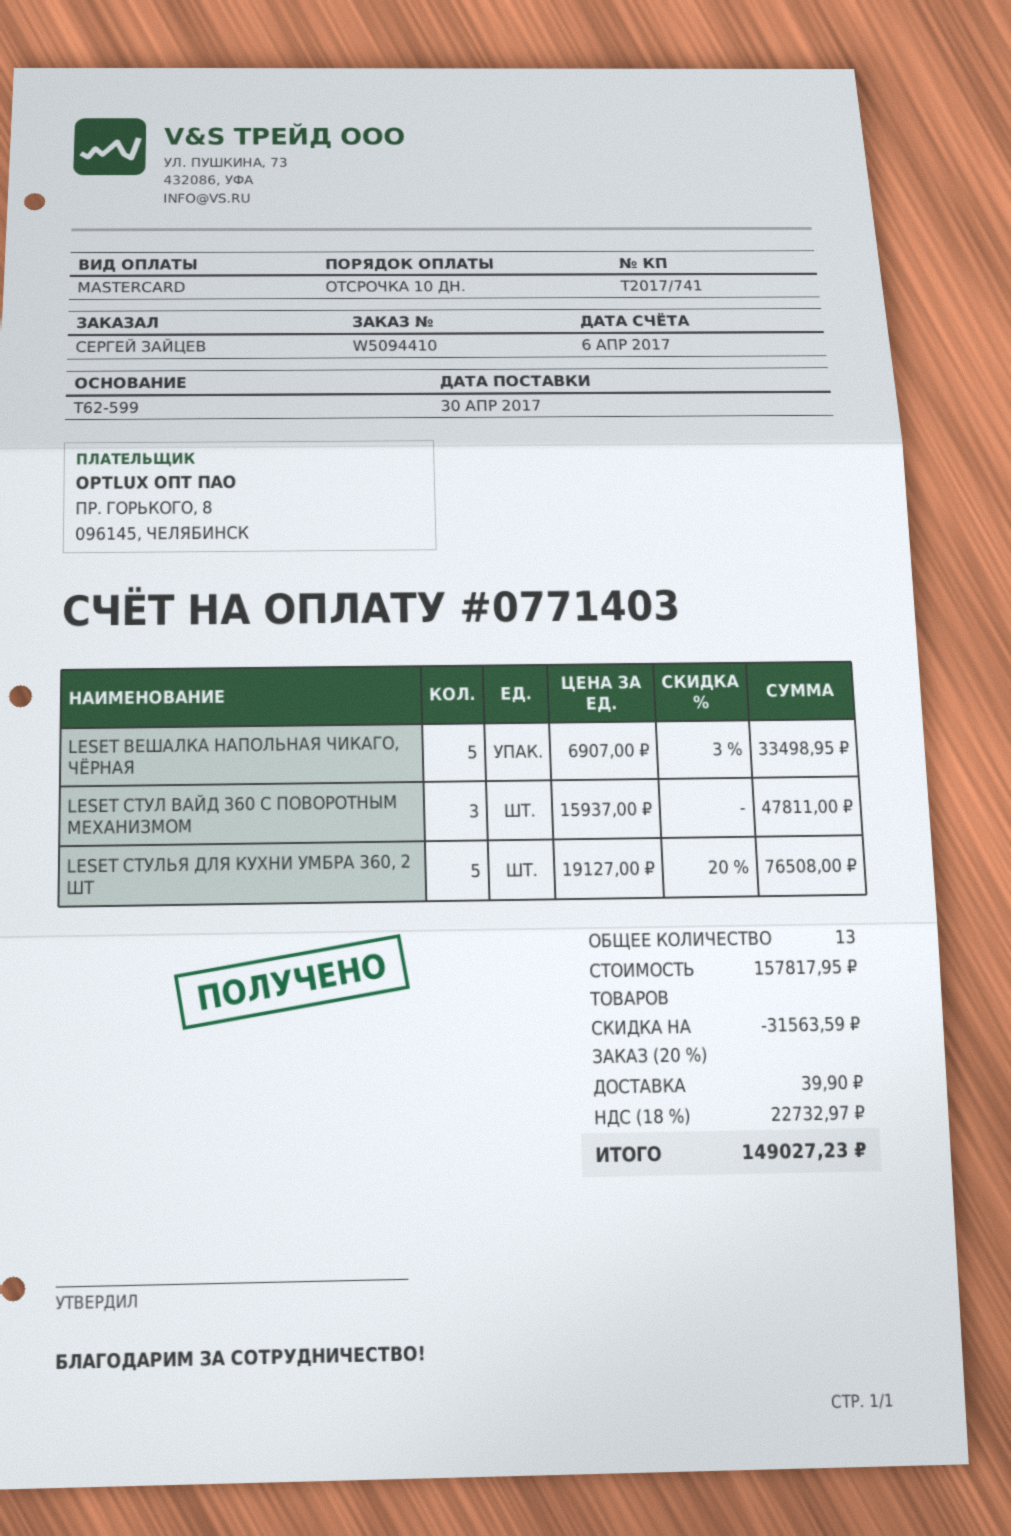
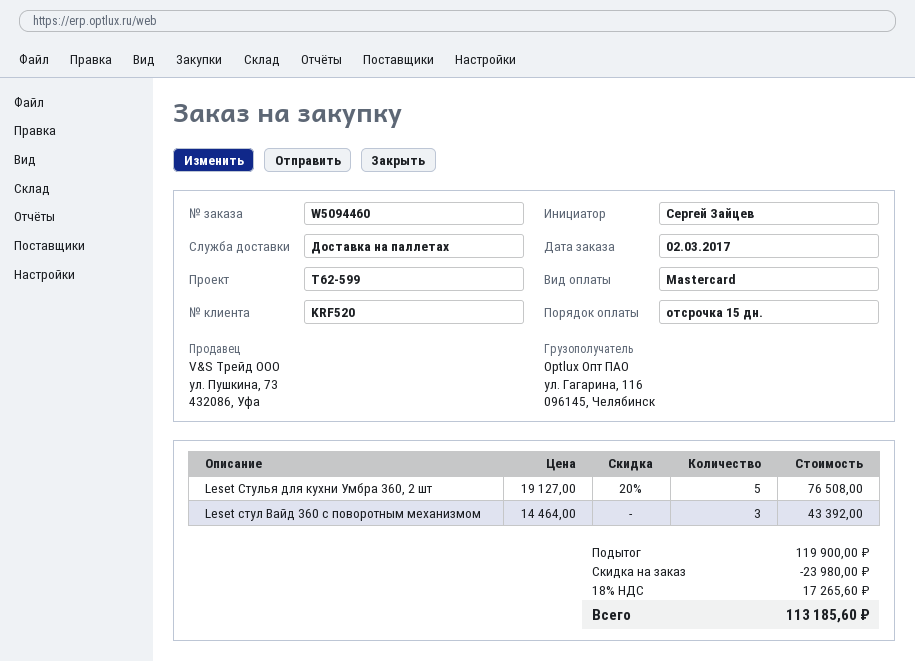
order number: W5094410 -> W5094460
payment terms: 10 days -> 15 days
LESET ВЕШАЛКА НАПОЛЬНАЯ ЧИКАГО, ЧЁРНАЯ: 5 x 6907.00 - 3% = 33498.95 -> none
LESET СТУЛ ВАЙД 360 С ПОВОРОТНЫМ МЕХАНИЗМОМ: 3 x 15937.00 = 47811.00 -> 3 x 14464.00 = 43392.00
subtotal: 157817.95 -> 119900.00
discount: 31563.59 -> 23980.00
shipping: 39.90 -> none
tax: 18% = 22732.97 -> 18% = 17265.60
total: 149027.23 -> 113185.60

